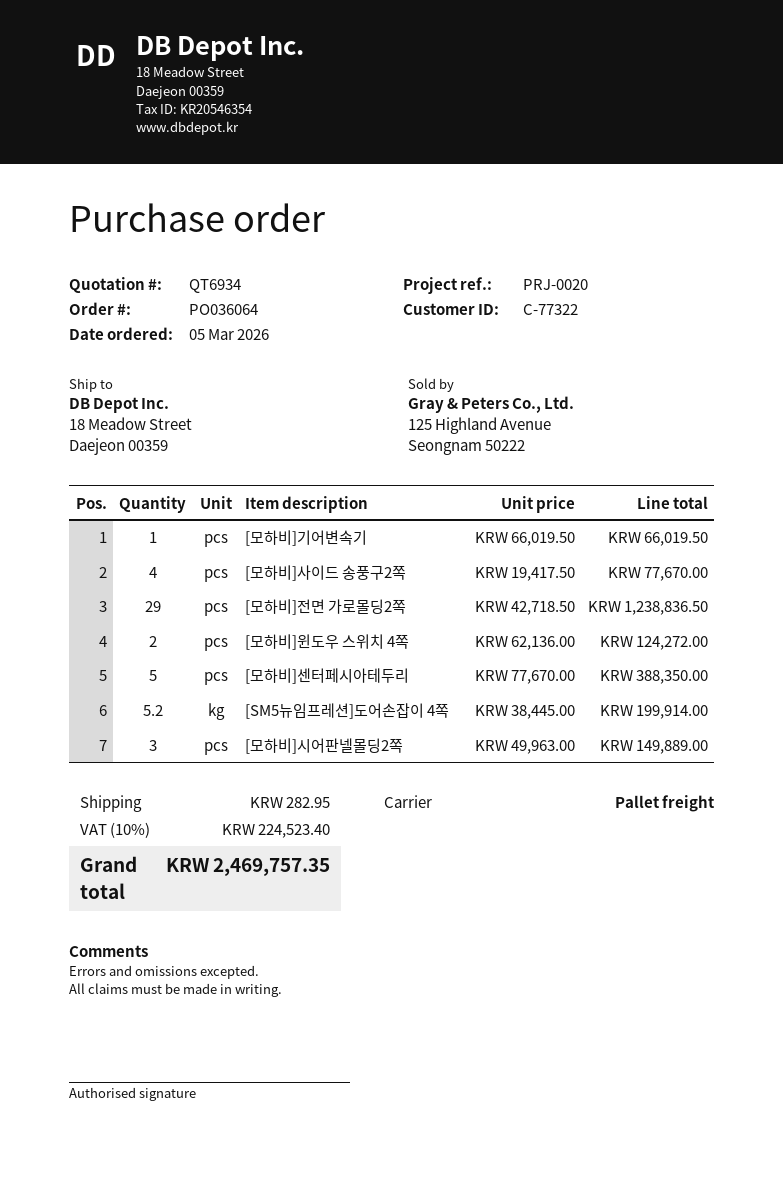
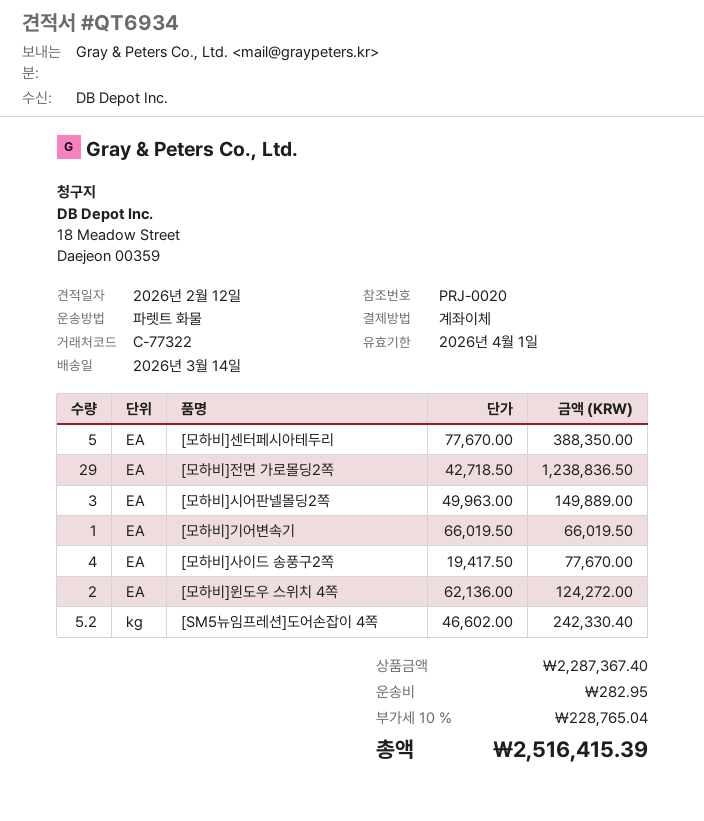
[SM5뉴임프레션]도어손잡이 4쪽: 5.2 x 38445.00 = 199914.00 -> 5.2 x 46602.00 = 242330.40
tax: 10% = 224523.40 -> 10% = 228765.04
total: 2469757.35 -> 2516415.39

